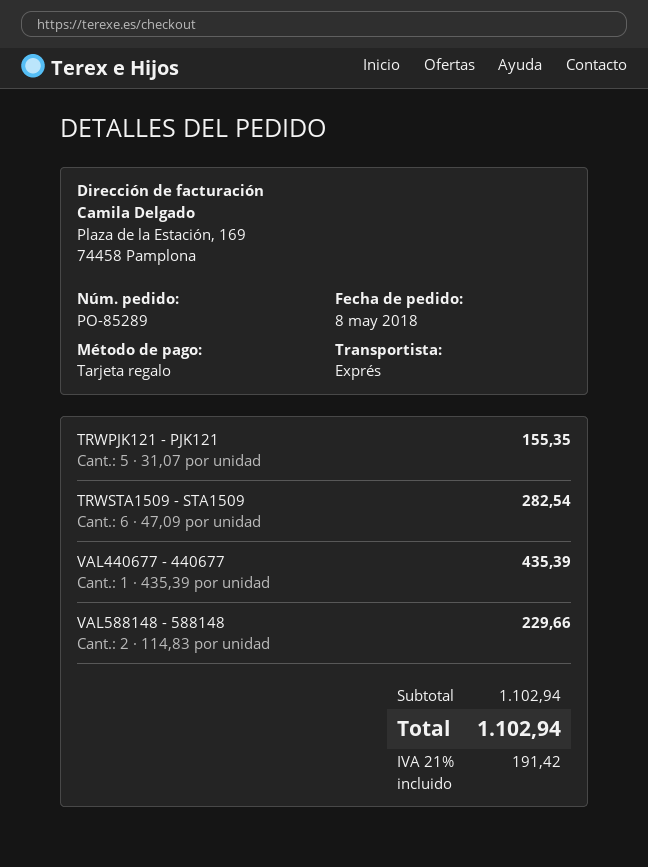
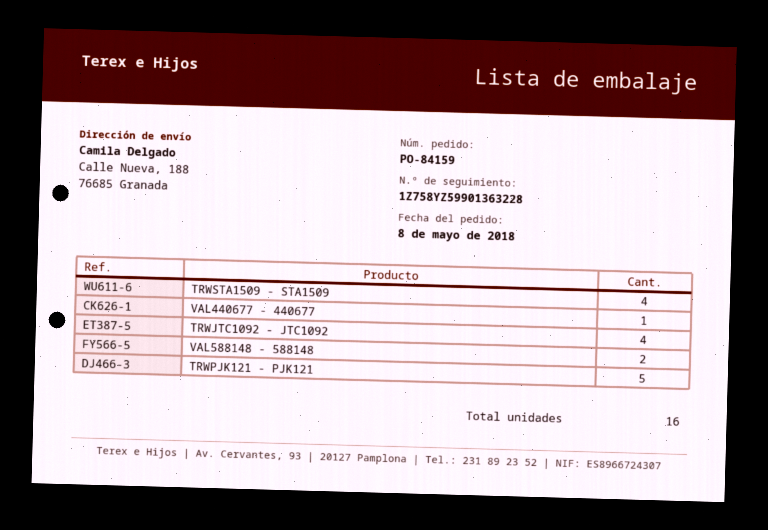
order number: PO-85289 -> PO-84159
TRWSTA1509 - STA1509: 6 -> 4
TRWJTC1092 - JTC1092: none -> 4

